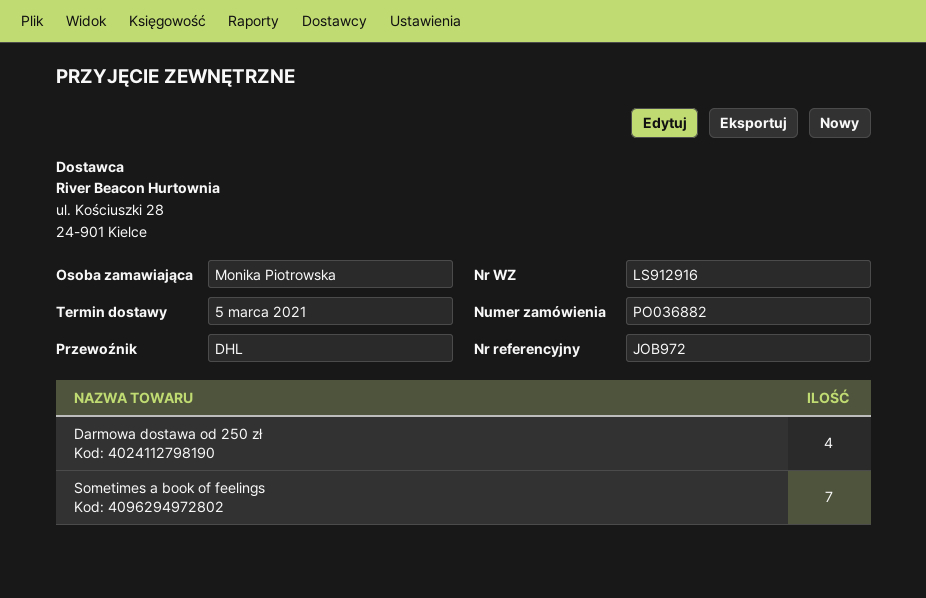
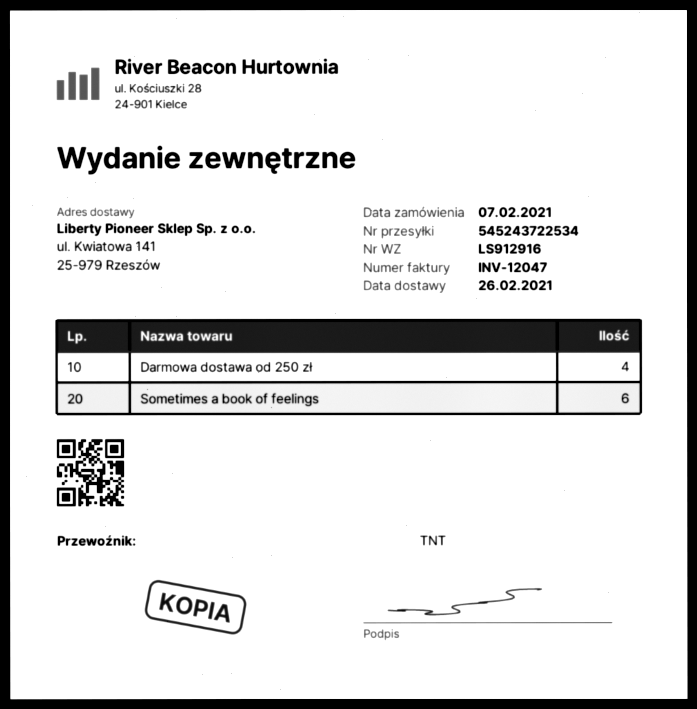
delivery date: 2021-03-05 -> 2021-02-26
shipping method: DHL -> TNT
Sometimes a book of feelings: 7 -> 6

